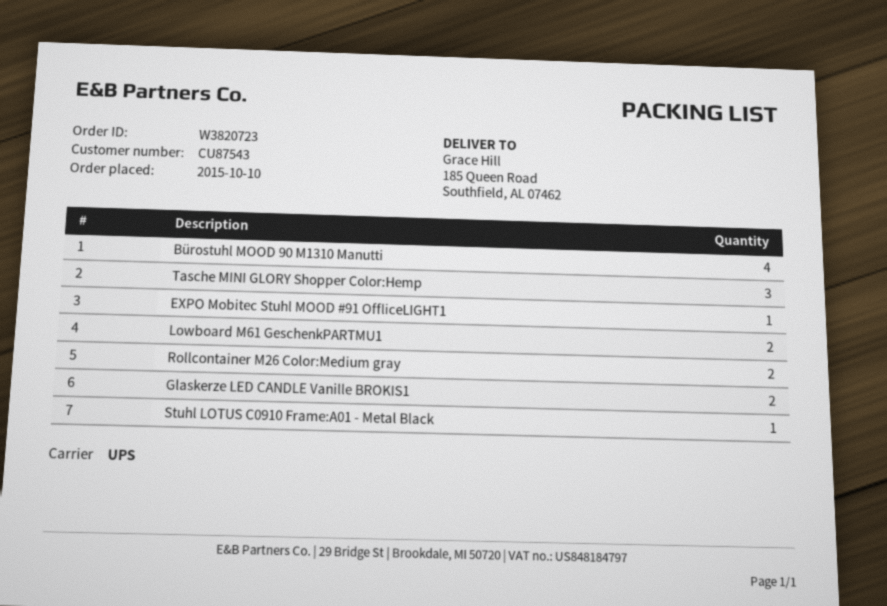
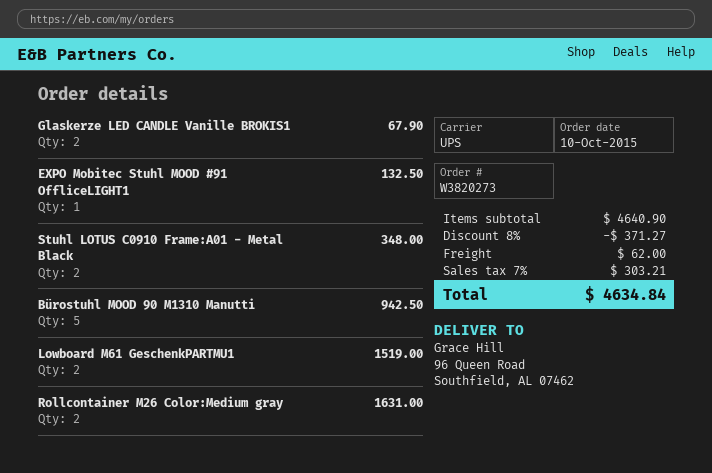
order number: W3820723 -> W3820273
ship to: 185 Queen Road, Southfield, AL 07462 -> 96 Queen Road, Southfield, AL 07462
Bürostuhl MOOD 90 M1310 Manutti: 4 -> 5
Tasche MINI GLORY Shopper Color:Hemp: 3 -> none
Stuhl LOTUS C0910 Frame:A01 - Metal Black: 1 -> 2

